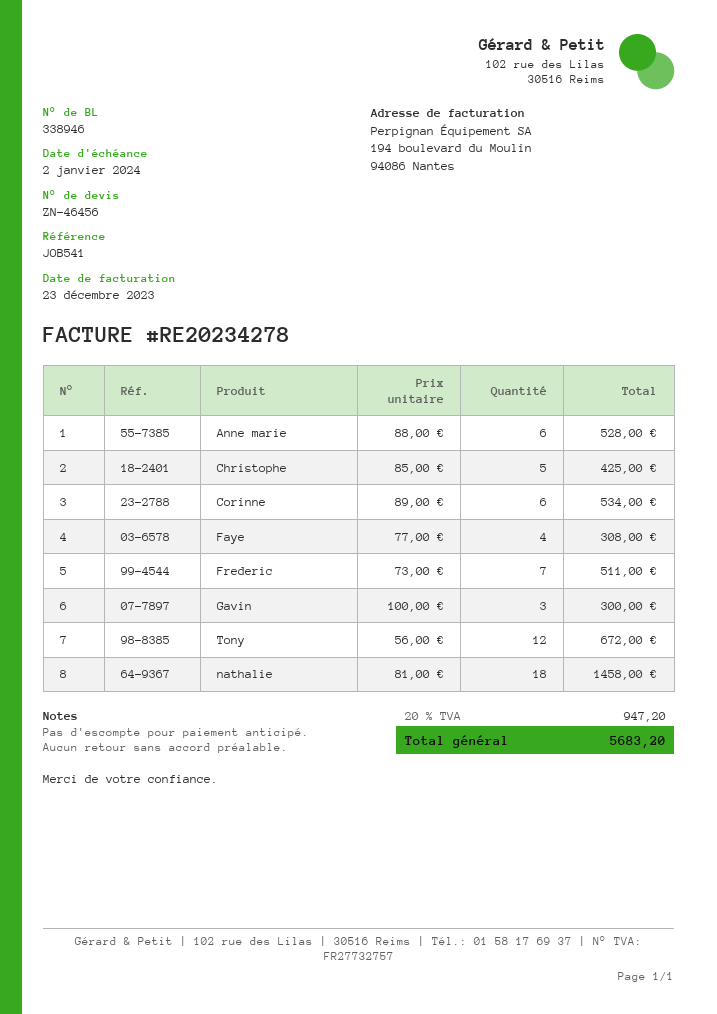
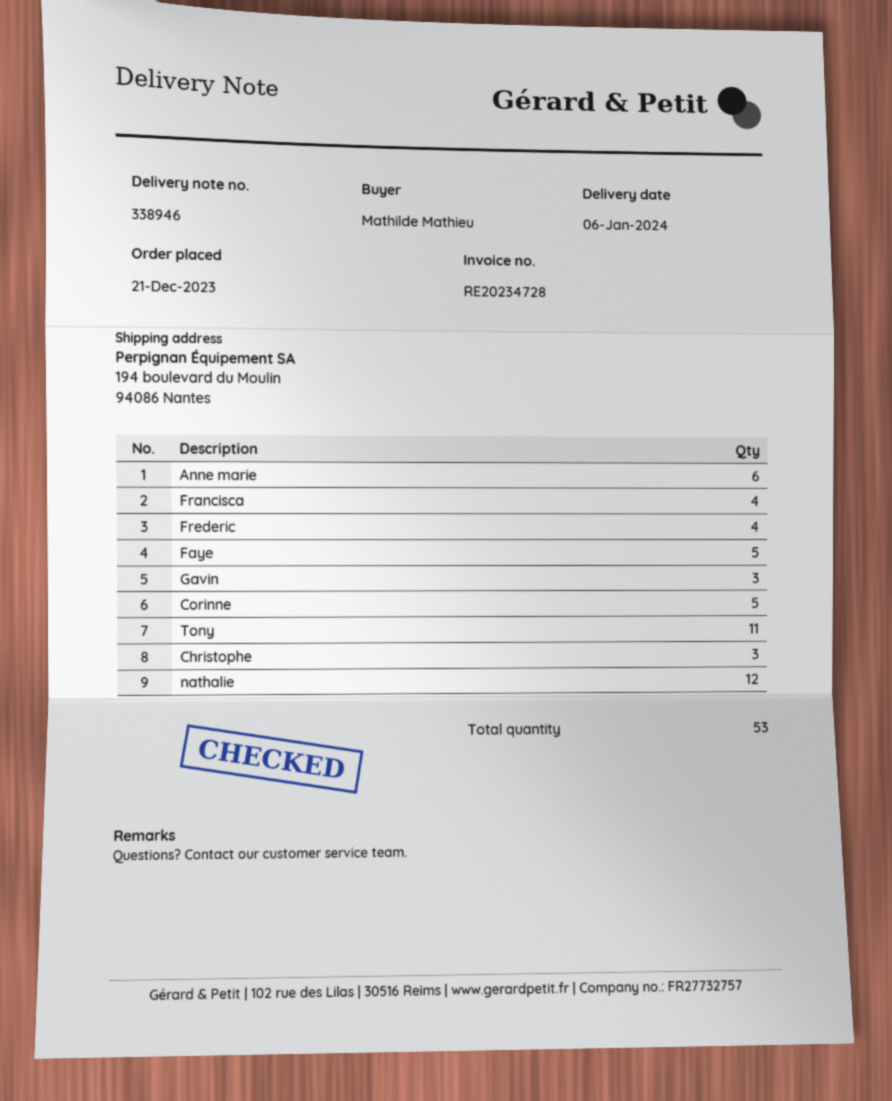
invoice number: RE20234278 -> RE20234728
Christophe: 5 -> 3
Corinne: 6 -> 5
Faye: 4 -> 5
Frederic: 7 -> 4
Tony: 12 -> 11
nathalie: 18 -> 12
Francisca: none -> 4

